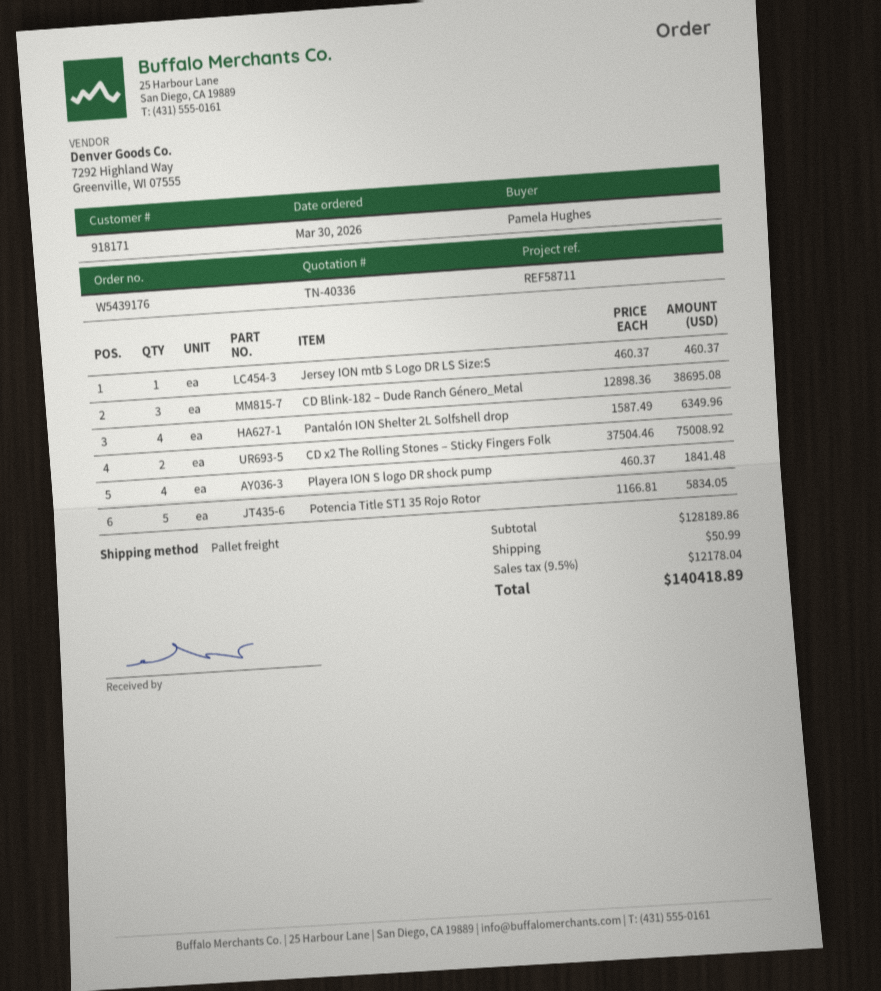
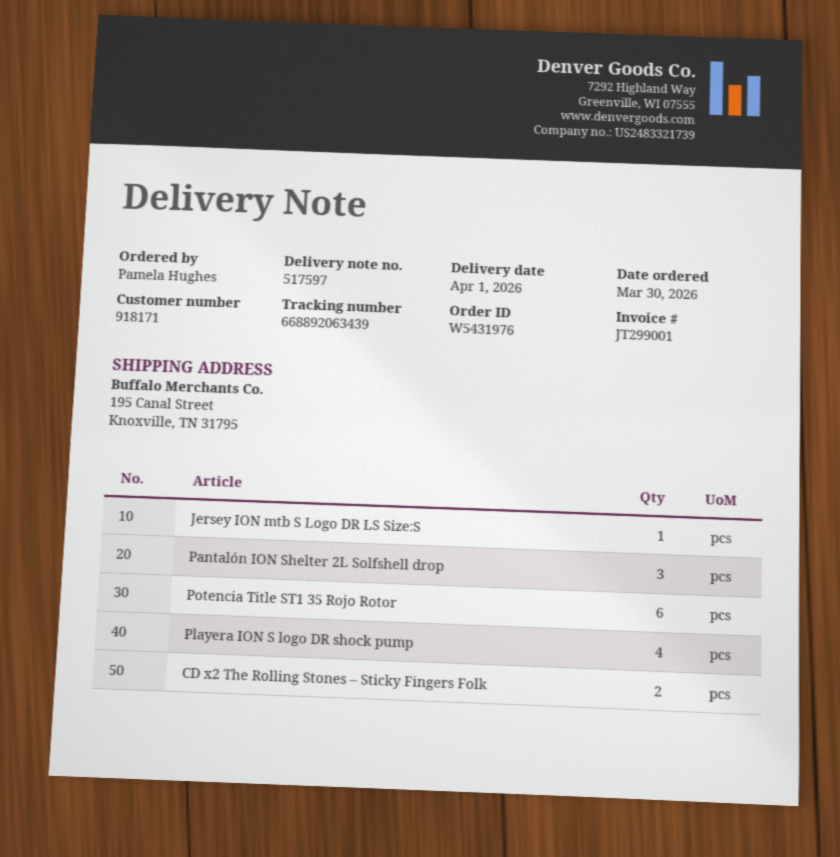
order number: W5439176 -> W5431976
CD Blink-182 – Dude Ranch Género_Metal: 3 -> none
Pantalón ION Shelter 2L Solfshell drop: 4 -> 3
Potencia Title ST1 35 Rojo Rotor: 5 -> 6

